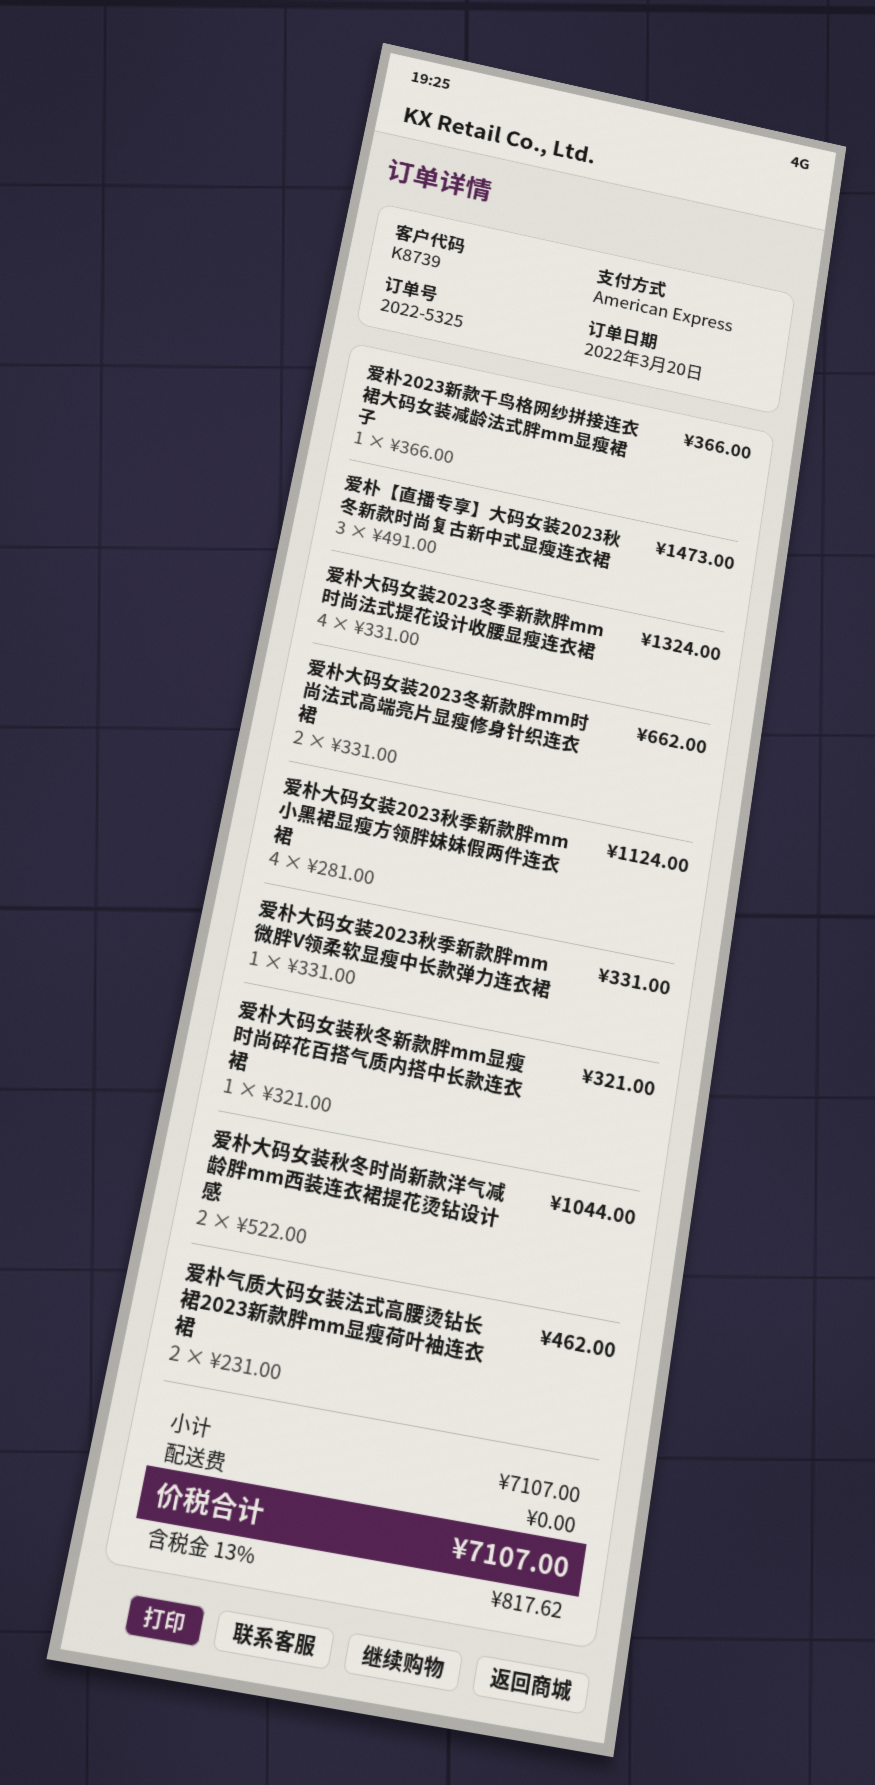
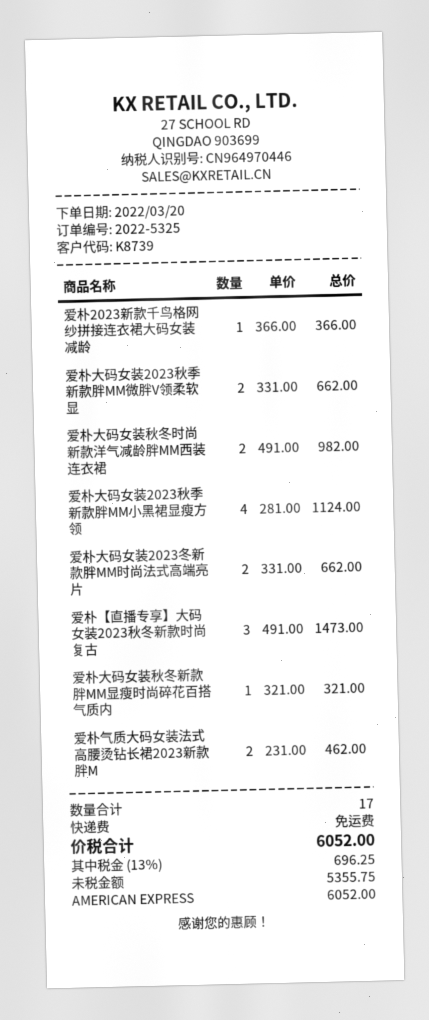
爱朴大码女装2023冬季新款胖mm时尚法式提花设计收腰显瘦连衣裙: 4 x 331.00 = 1324.00 -> none
爱朴大码女装2023秋季新款胖mm微胖V领柔软显瘦中长款弹力连衣裙: 1 x 331.00 = 331.00 -> 2 x 331.00 = 662.00
爱朴大码女装秋冬时尚新款洋气减龄胖mm西装连衣裙提花烫钻设计感: 2 x 522.00 = 1044.00 -> 2 x 491.00 = 982.00
tax: 13% = 817.62 -> 13% = 696.25
total: 7107.00 -> 6052.00

